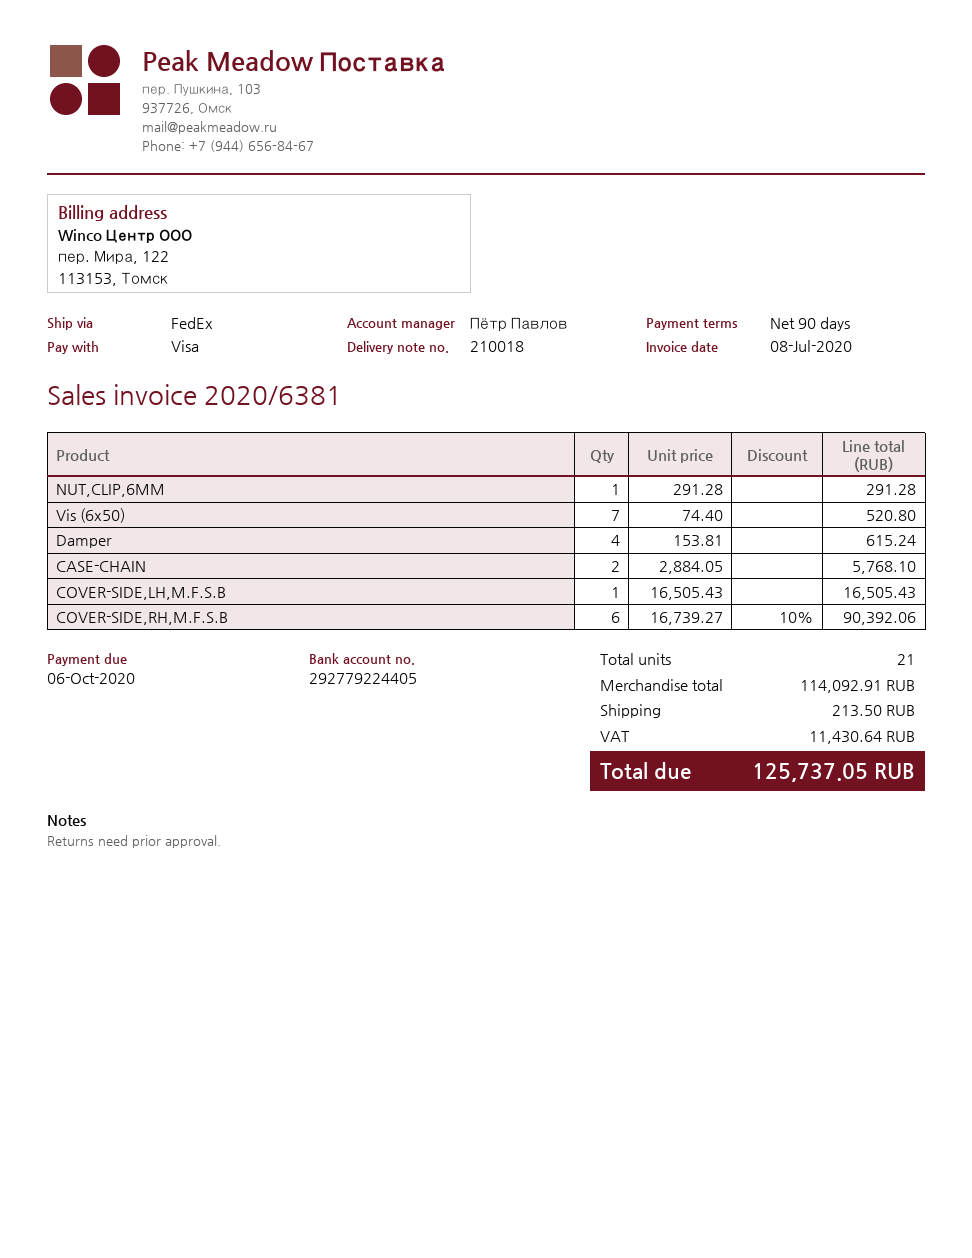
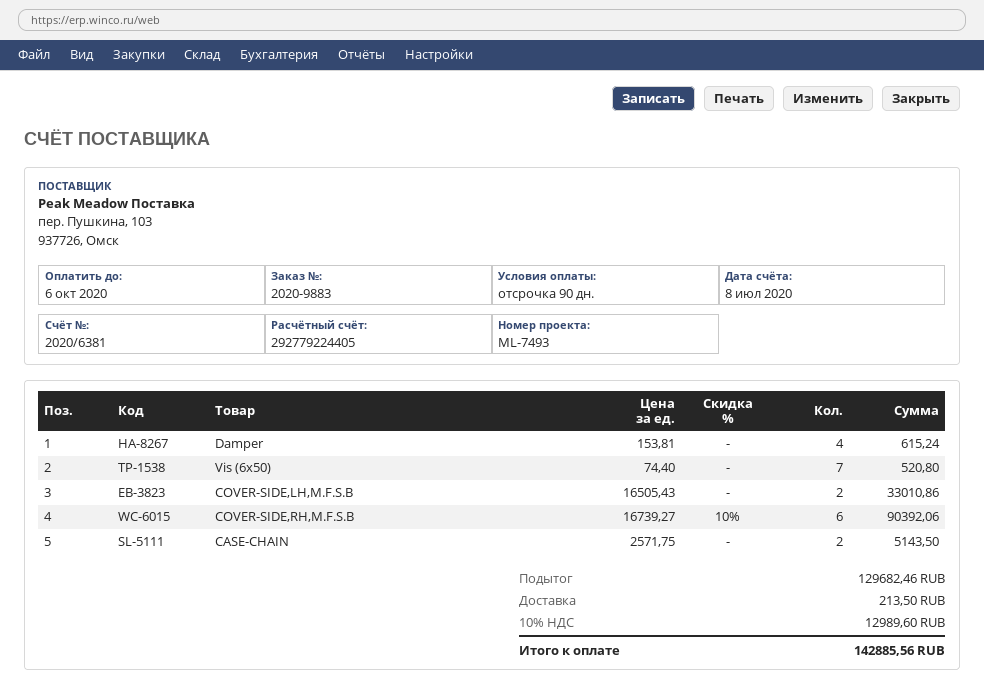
NUT,CLIP,6MM: 1 x 291.28 = 291.28 -> none
CASE-CHAIN: 2 x 2884.05 = 5768.10 -> 2 x 2571.75 = 5143.50
COVER-SIDE,LH,M.F.S.B: 1 x 16505.43 = 16505.43 -> 2 x 16505.43 = 33010.86
subtotal: 114092.91 -> 129682.46
tax: 11430.64 -> 12989.60
total: 125737.05 -> 142885.56

